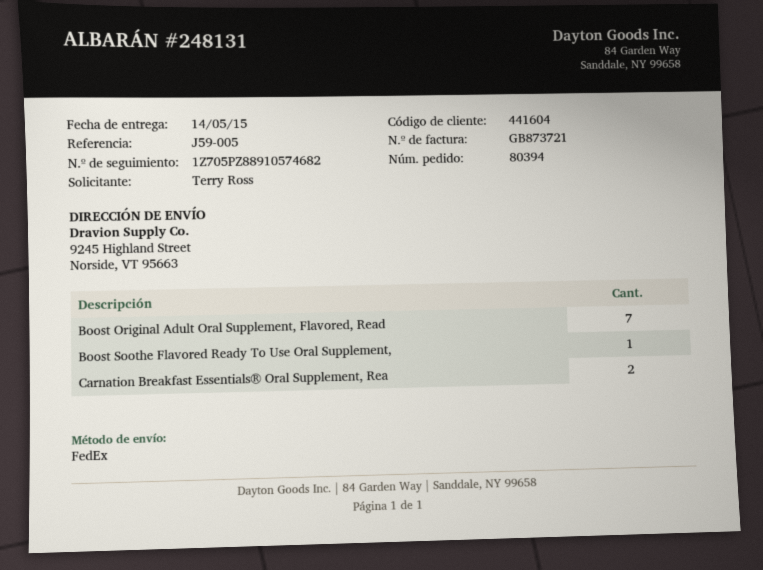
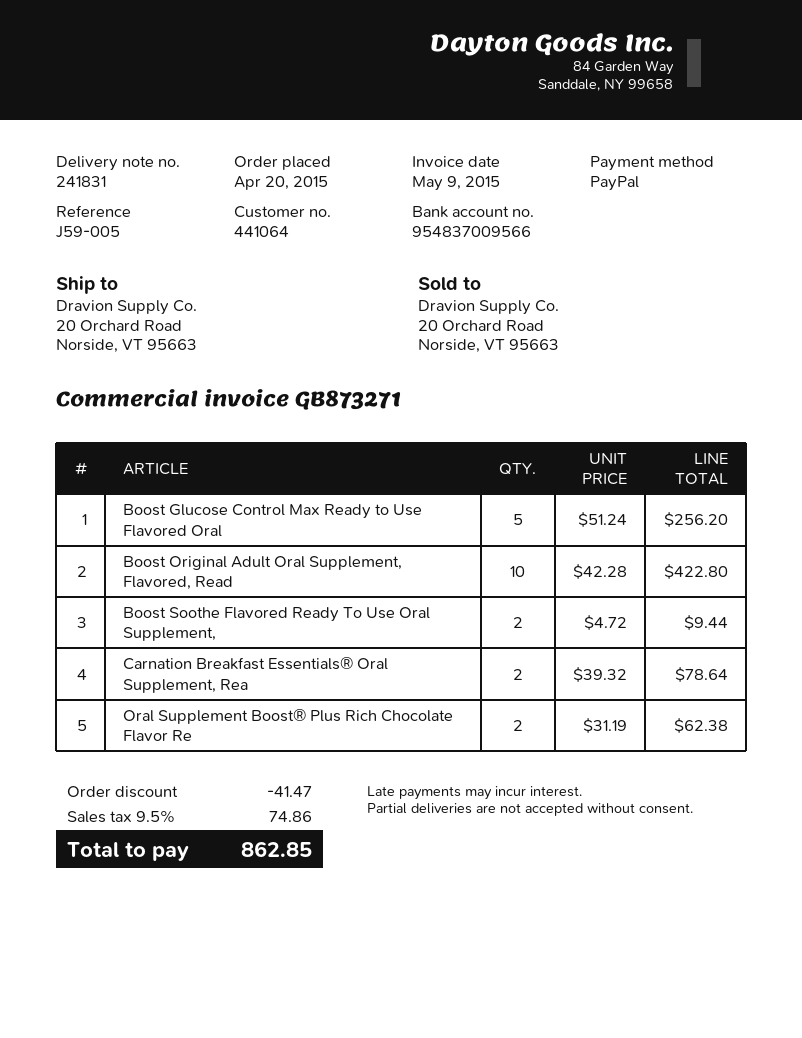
delivery note number: 248131 -> 241831
invoice number: GB873721 -> GB873271
customer number: 441604 -> 441064
ship to: 9245 Highland Street, Norside, VT 95663 -> 20 Orchard Road, Norside, VT 95663
Boost Original Adult Oral Supplement, Flavored, Read: 7 -> 10
Boost Soothe Flavored Ready To Use Oral Supplement,: 1 -> 2
Boost Glucose Control Max Ready to Use Flavored Oral: none -> 5
Oral Supplement Boost® Plus Rich Chocolate Flavor Re: none -> 2

